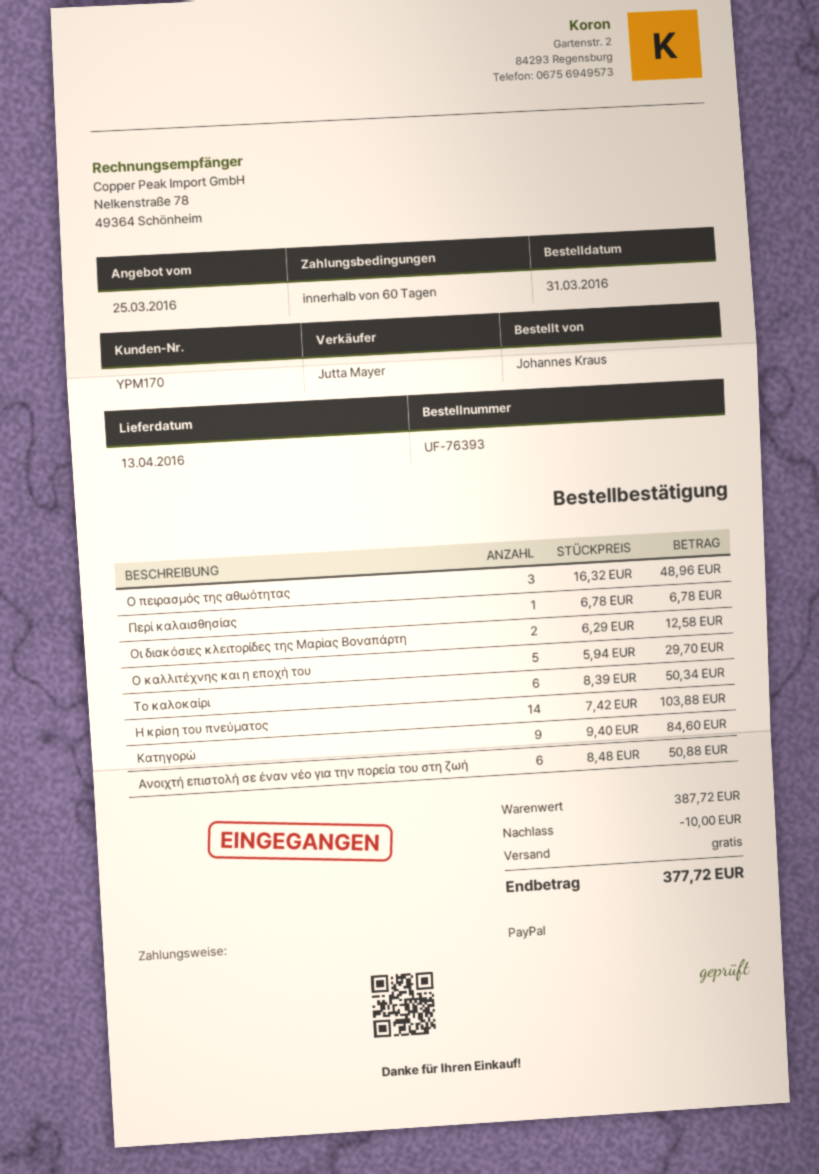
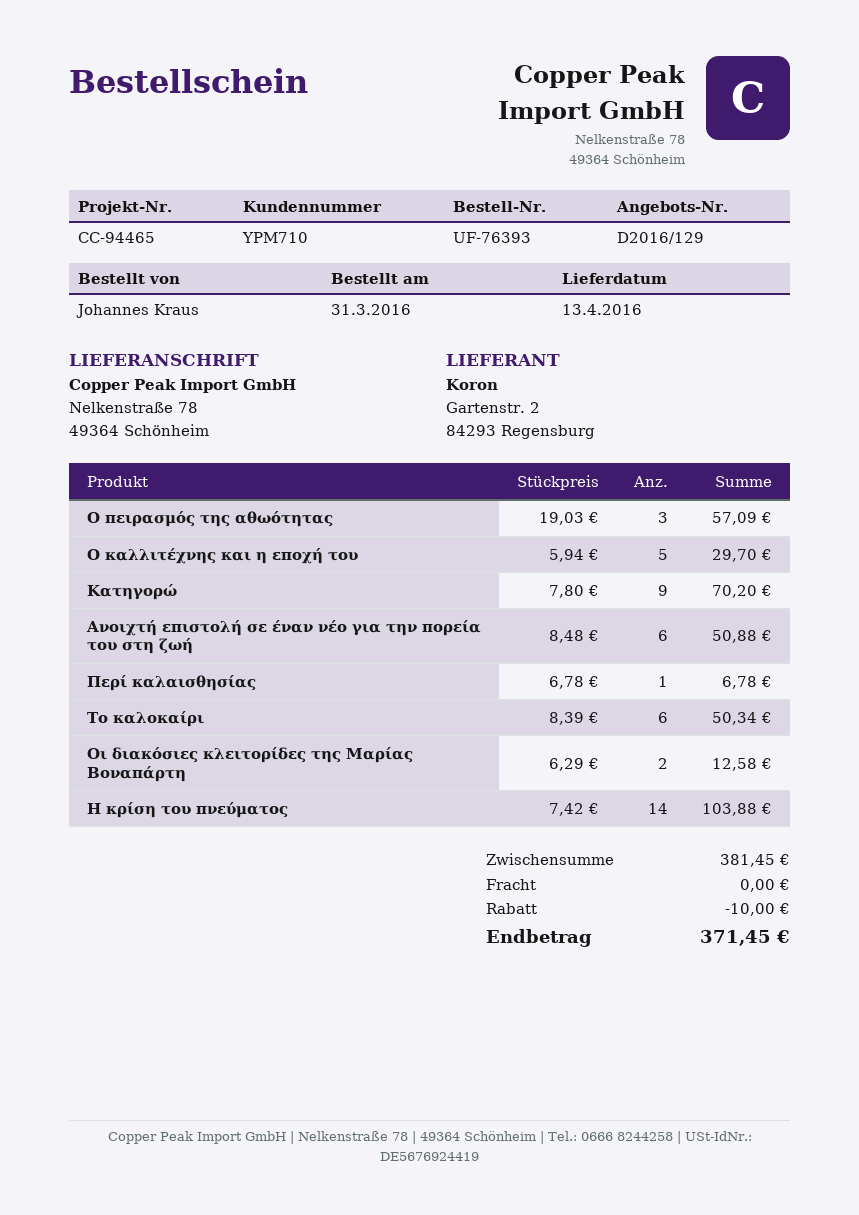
customer number: YPM170 -> YPM710
Ο πειρασμός της αθωότητας: 3 x 16.32 = 48.96 -> 3 x 19.03 = 57.09
Κατηγορώ: 9 x 9.40 = 84.60 -> 9 x 7.80 = 70.20
subtotal: 387.72 -> 381.45
total: 377.72 -> 371.45

